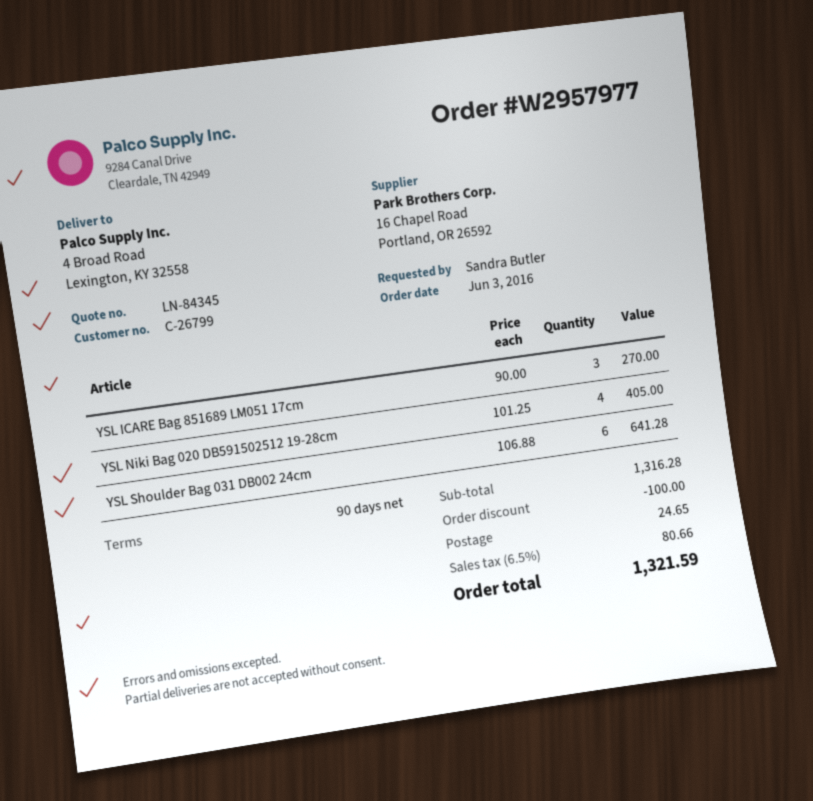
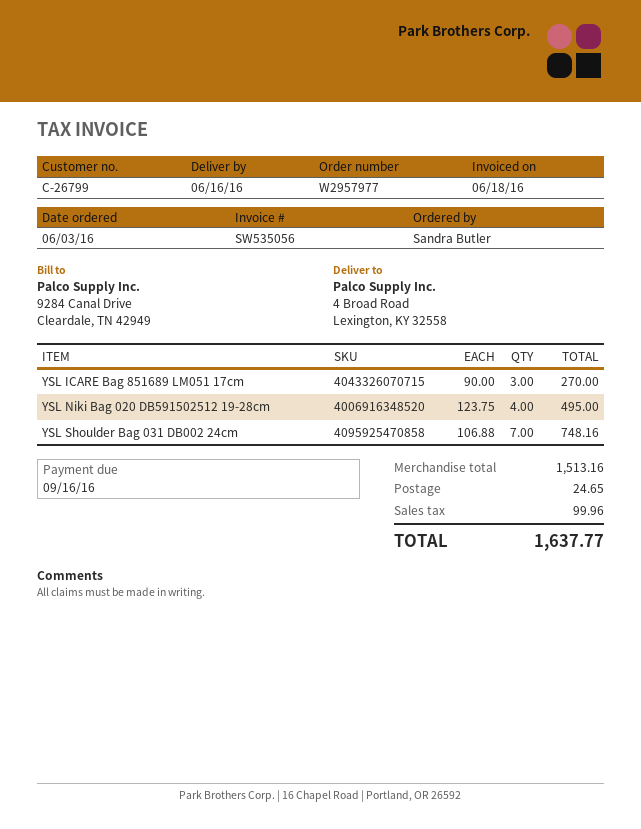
YSL Niki Bag 020 DB591502512 19-28cm: 4 x 101.25 = 405.00 -> 4 x 123.75 = 495.00
YSL Shoulder Bag 031 DB002 24cm: 6 x 106.88 = 641.28 -> 7 x 106.88 = 748.16
subtotal: 1316.28 -> 1513.16
discount: 100.00 -> none
tax: 80.66 -> 99.96
total: 1321.59 -> 1637.77

